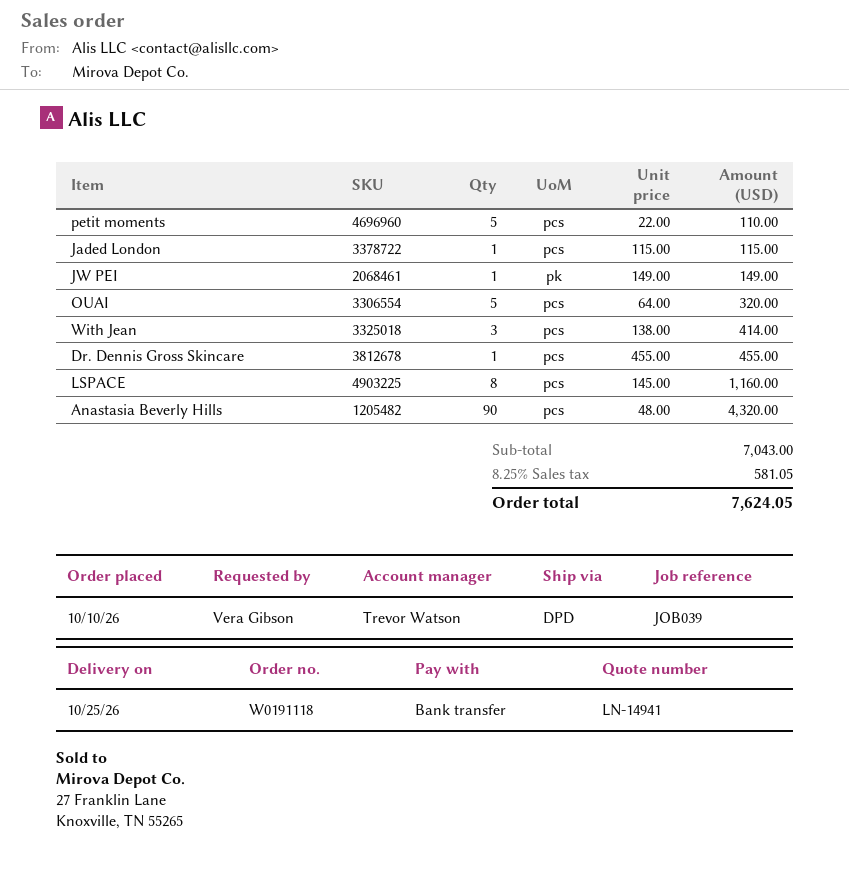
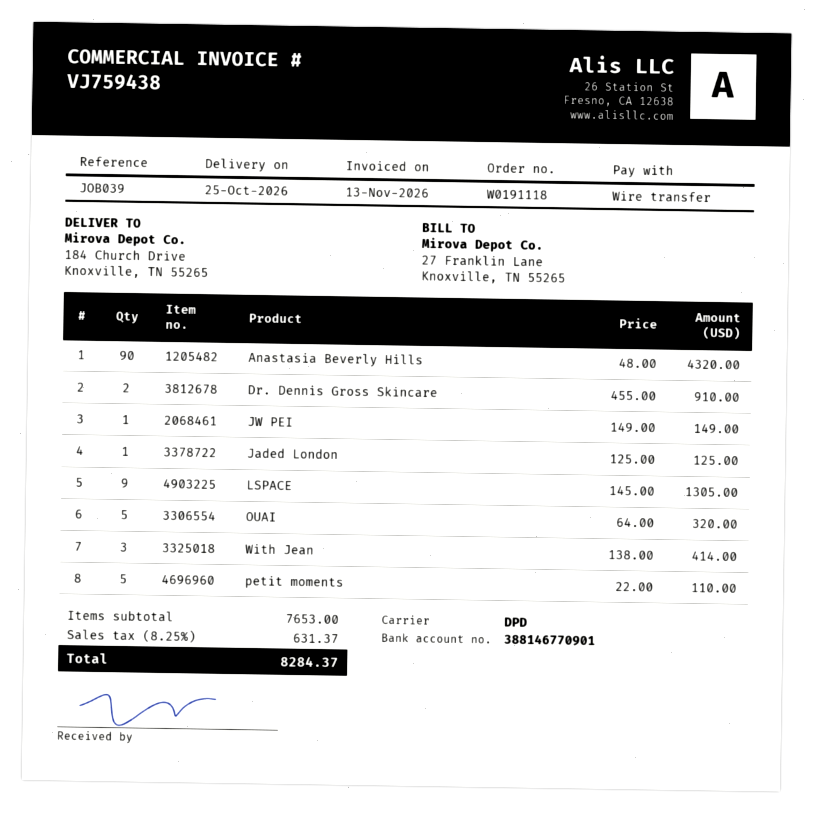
Jaded London: 1 x 115.00 = 115.00 -> 1 x 125.00 = 125.00
Dr. Dennis Gross Skincare: 1 x 455.00 = 455.00 -> 2 x 455.00 = 910.00
LSPACE: 8 x 145.00 = 1160.00 -> 9 x 145.00 = 1305.00
subtotal: 7043.00 -> 7653.00
tax: 8.25% = 581.05 -> 8.25% = 631.37
total: 7624.05 -> 8284.37

